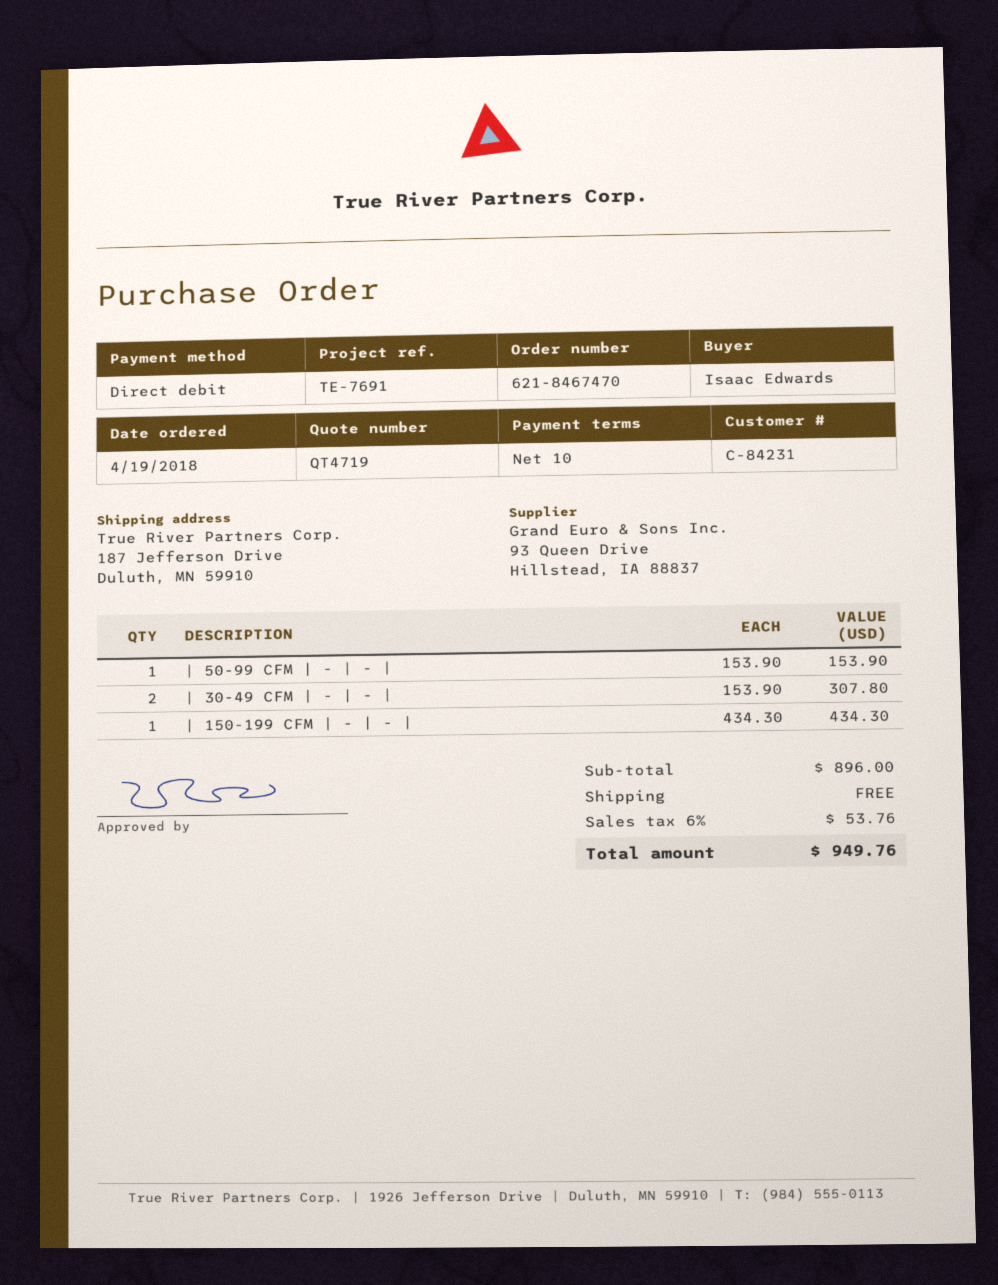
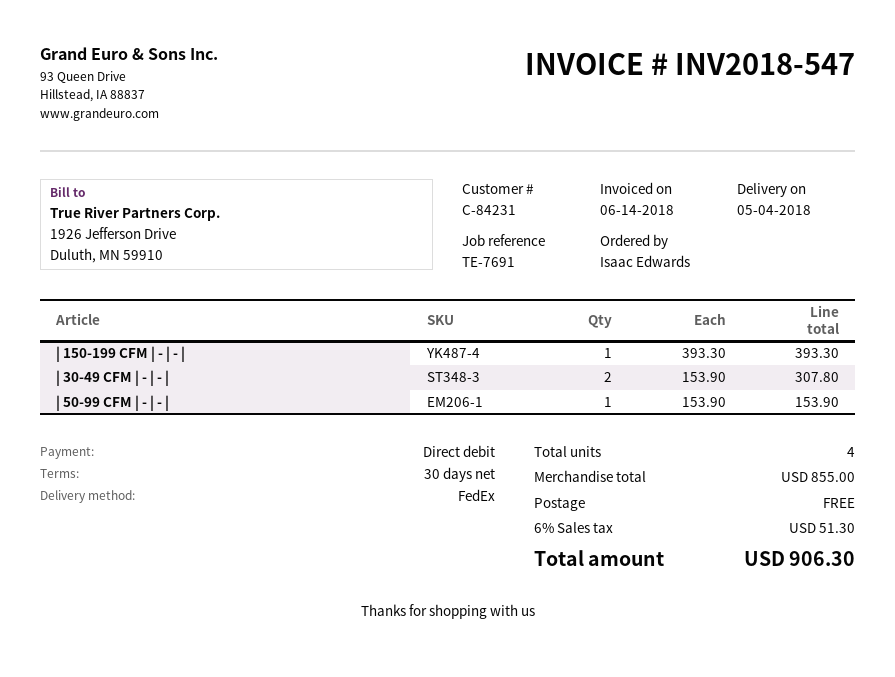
payment terms: 10 days -> 30 days
| 150-199 CFM | - | - |: 1 x 434.30 = 434.30 -> 1 x 393.30 = 393.30
subtotal: 896.00 -> 855.00
tax: 6% = 53.76 -> 6% = 51.30
total: 949.76 -> 906.30

